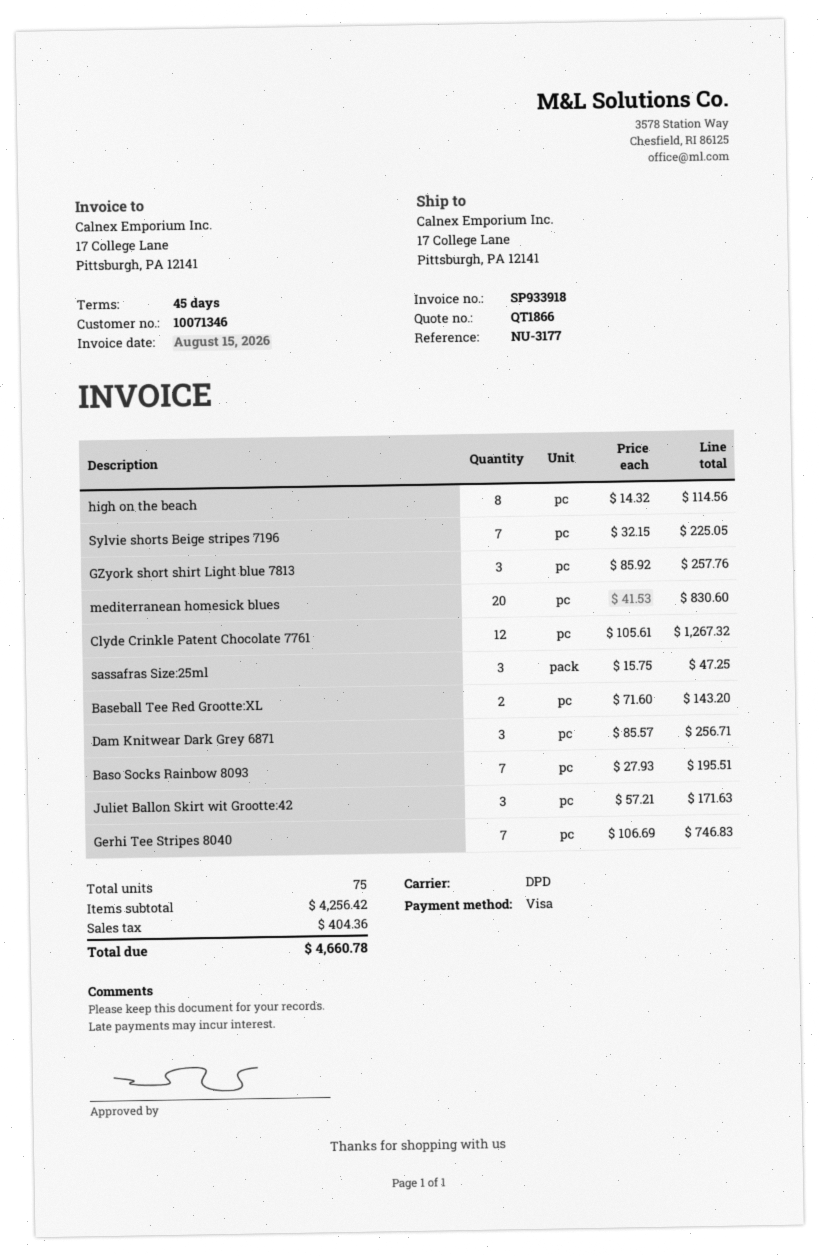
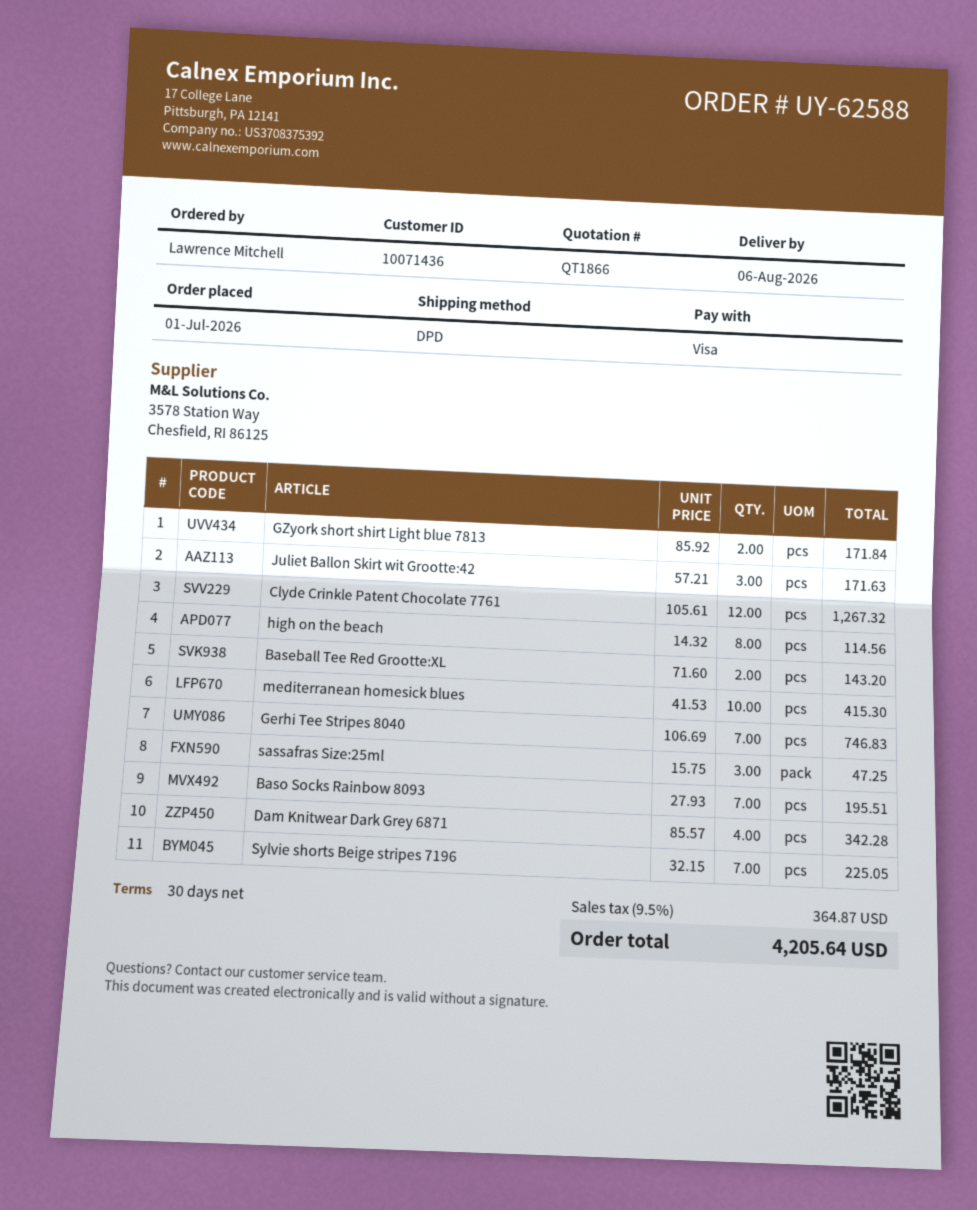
payment terms: 45 days -> 30 days
customer number: 10071346 -> 10071436
GZyork short shirt Light blue 7813: 3 x 85.92 = 257.76 -> 2 x 85.92 = 171.84
mediterranean homesick blues: 20 x 41.53 = 830.60 -> 10 x 41.53 = 415.30
Dam Knitwear Dark Grey 6871: 3 x 85.57 = 256.71 -> 4 x 85.57 = 342.28
tax: 404.36 -> 364.87
total: 4660.78 -> 4205.64

